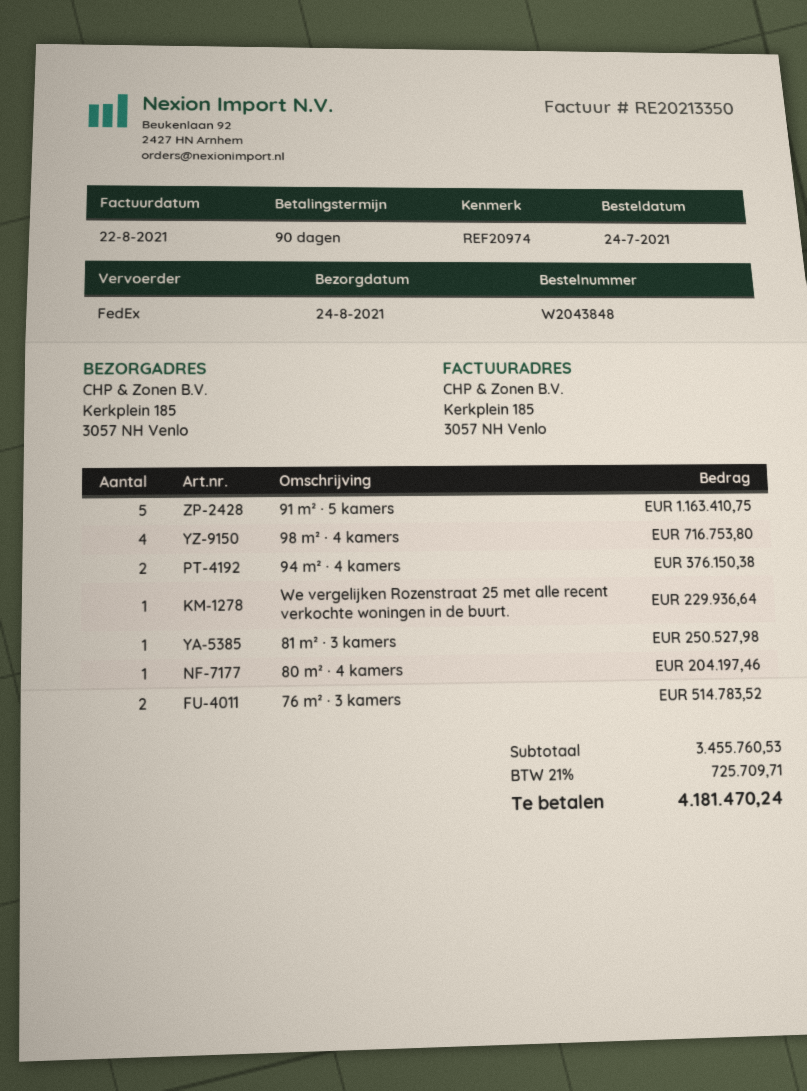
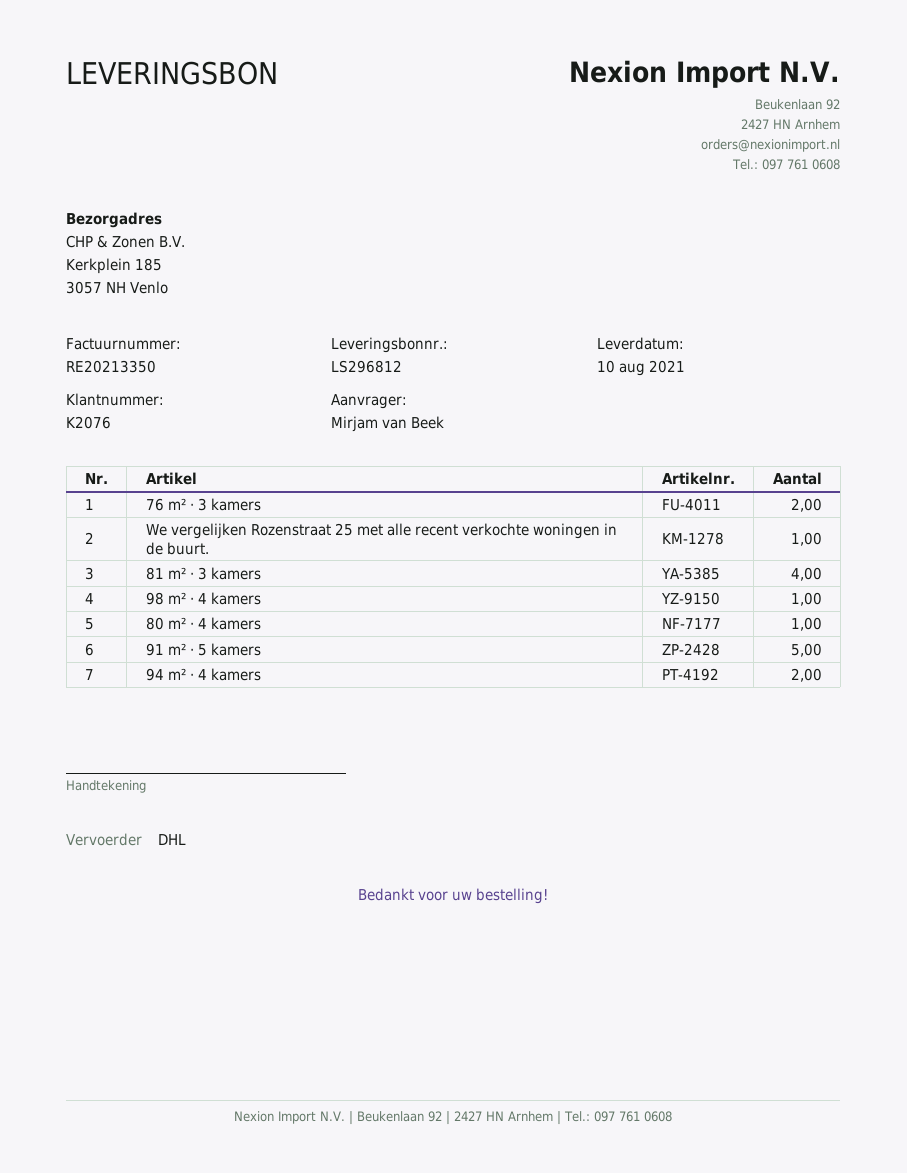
delivery date: 2021-08-24 -> 2021-08-10
shipping method: FedEx -> DHL
98 m² · 4 kamers: 4 -> 1
81 m² · 3 kamers: 1 -> 4

